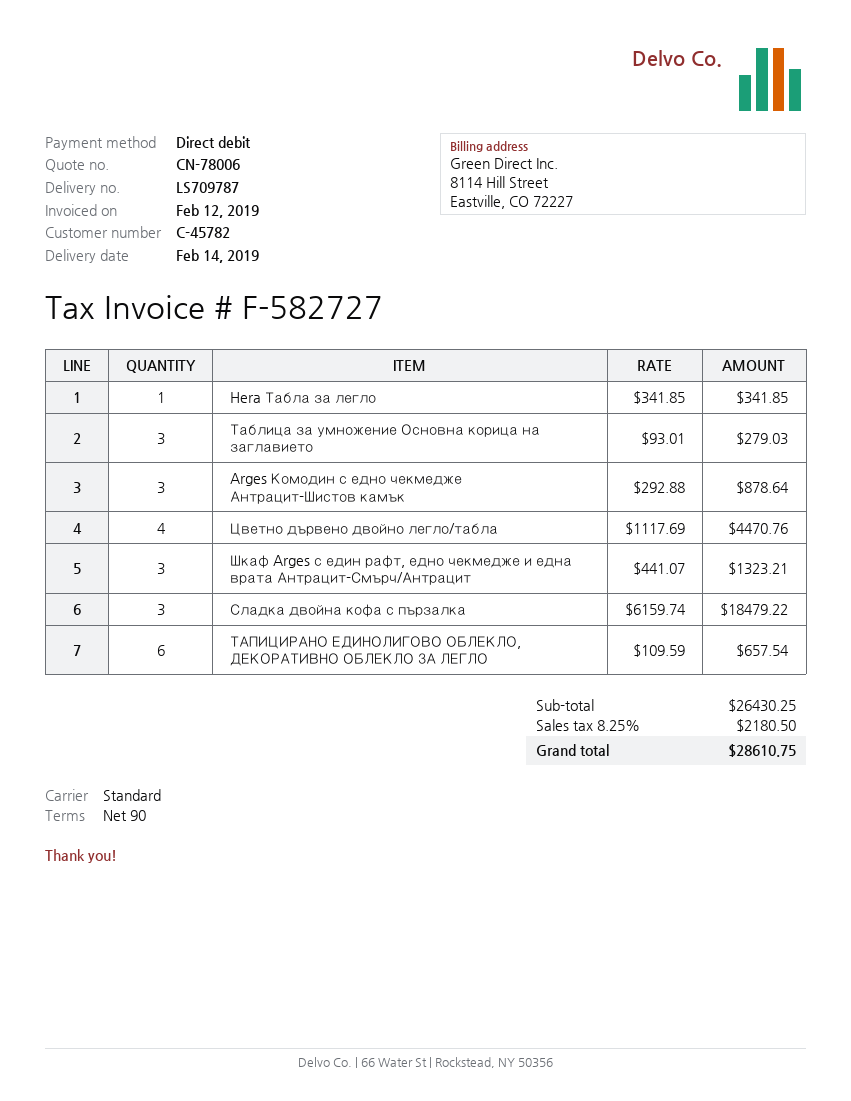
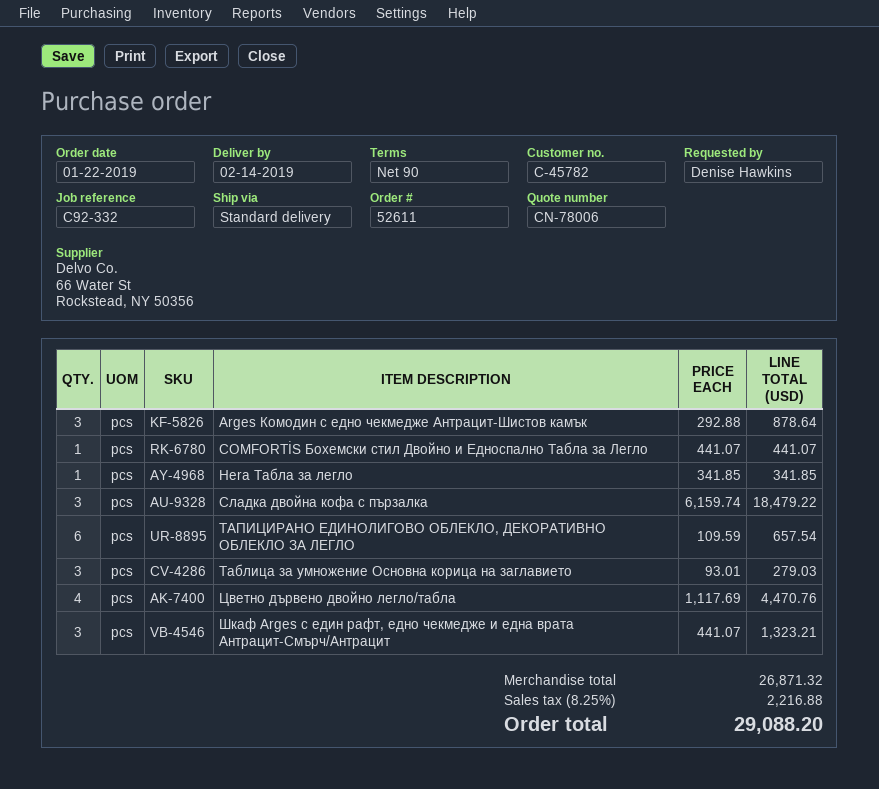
COMFORTİS Бохемски стил Двойно и Едноспално Табла за Легло: none -> 1 x 441.07 = 441.07
subtotal: 26430.25 -> 26871.32
tax: 8.25% = 2180.50 -> 8.25% = 2216.88
total: 28610.75 -> 29088.20

